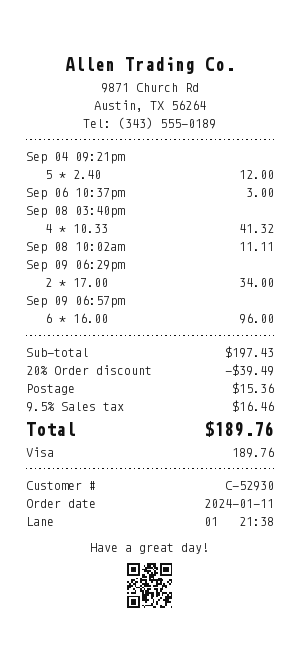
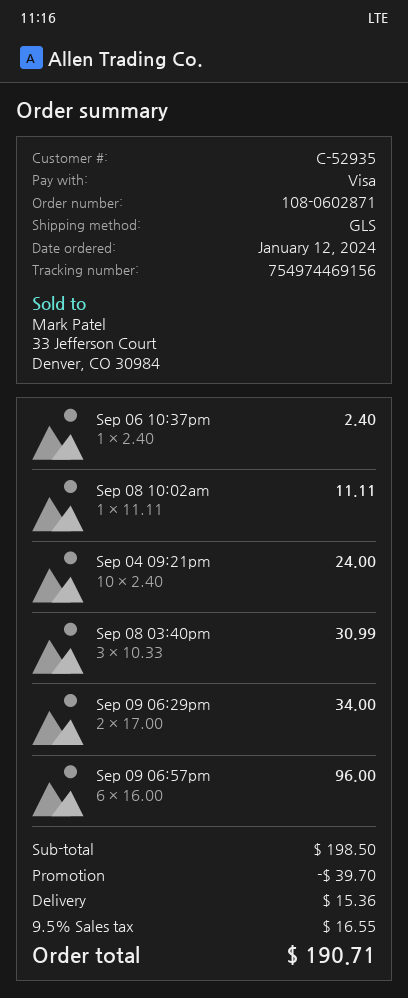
order date: 2024-01-11 -> 2024-01-12
customer number: C-52930 -> C-52935
Sep 04 09:21pm: 5 x 2.40 = 12.00 -> 10 x 2.40 = 24.00
Sep 06 10:37pm: 1 x 3.00 = 3.00 -> 1 x 2.40 = 2.40
Sep 08 03:40pm: 4 x 10.33 = 41.32 -> 3 x 10.33 = 30.99
subtotal: 197.43 -> 198.50
discount: 39.49 -> 39.70
tax: 9.5% = 16.46 -> 9.5% = 16.55
total: 189.76 -> 190.71

